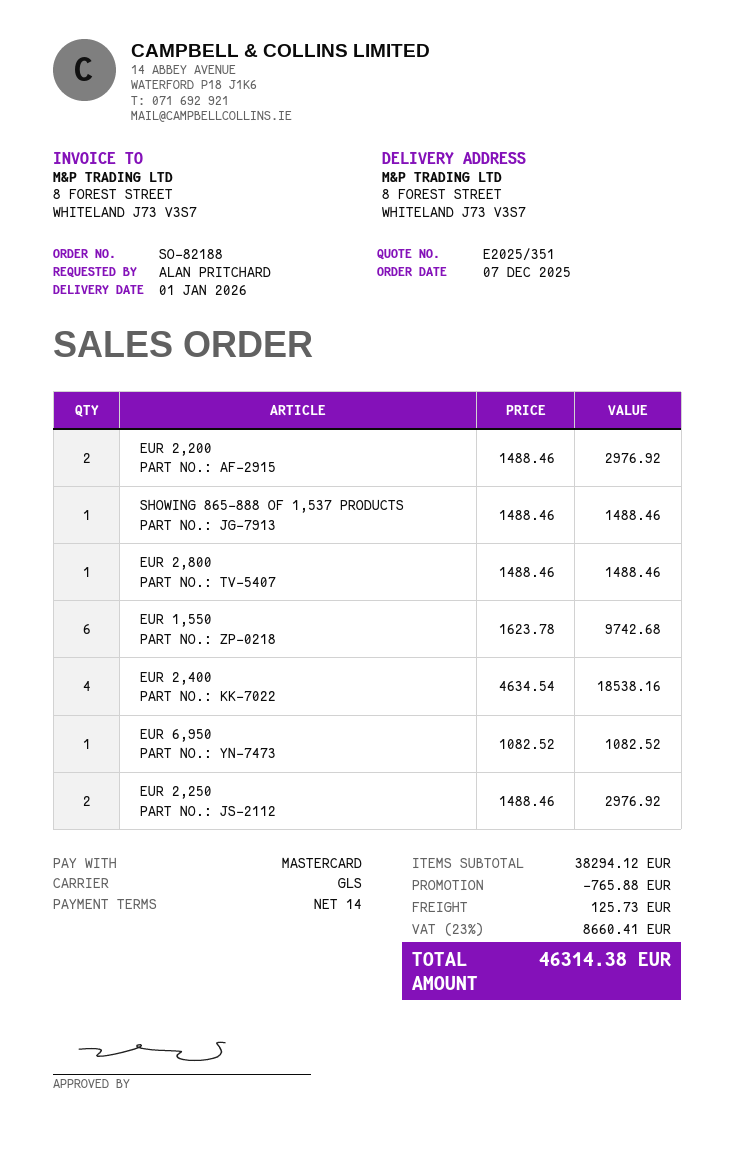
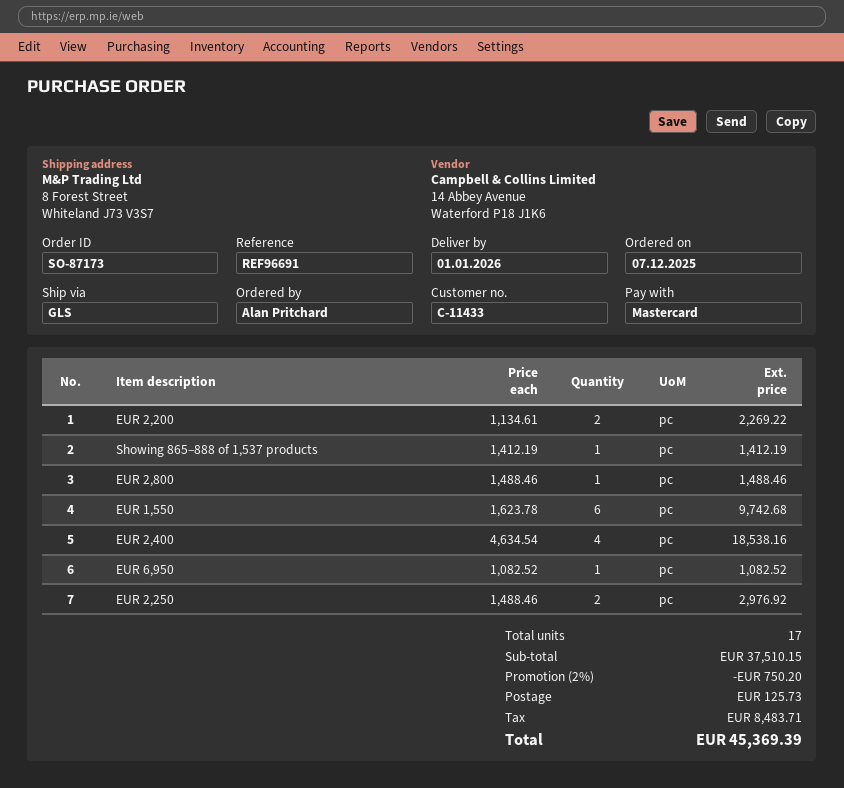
order number: SO-82188 -> SO-87173
EUR 2,200: 2 x 1488.46 = 2976.92 -> 2 x 1134.61 = 2269.22
SHOWING 865–888 OF 1,537 PRODUCTS: 1 x 1488.46 = 1488.46 -> 1 x 1412.19 = 1412.19
subtotal: 38294.12 -> 37510.15
discount: 765.88 -> 750.20
tax: 8660.41 -> 8483.71
total: 46314.38 -> 45369.39

